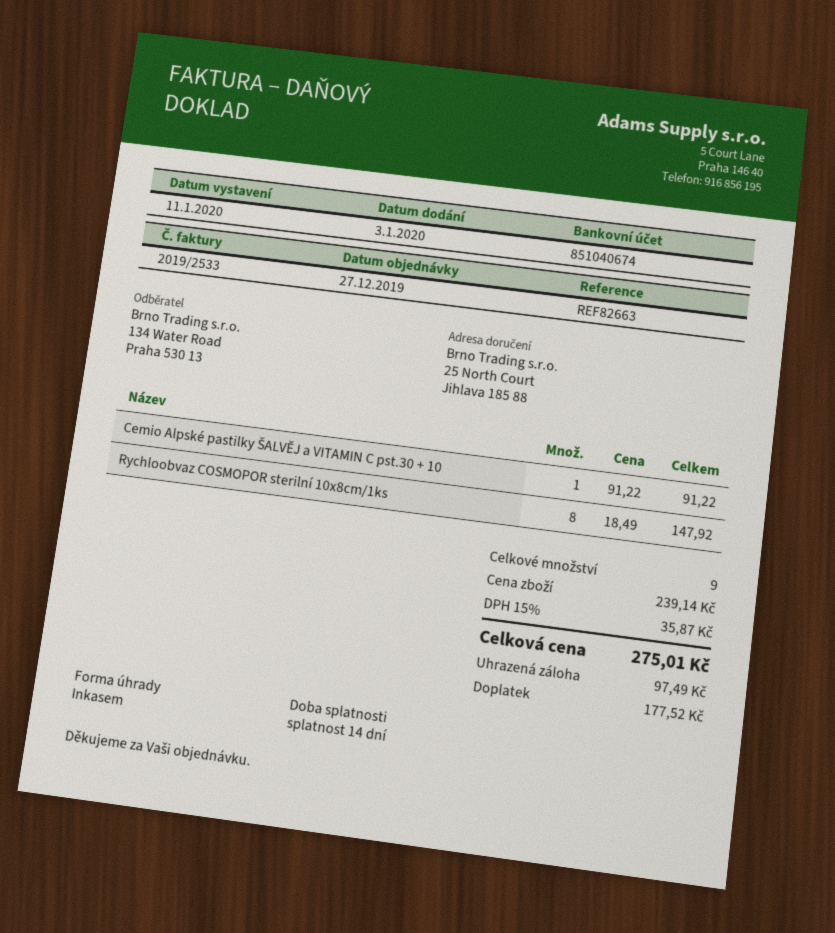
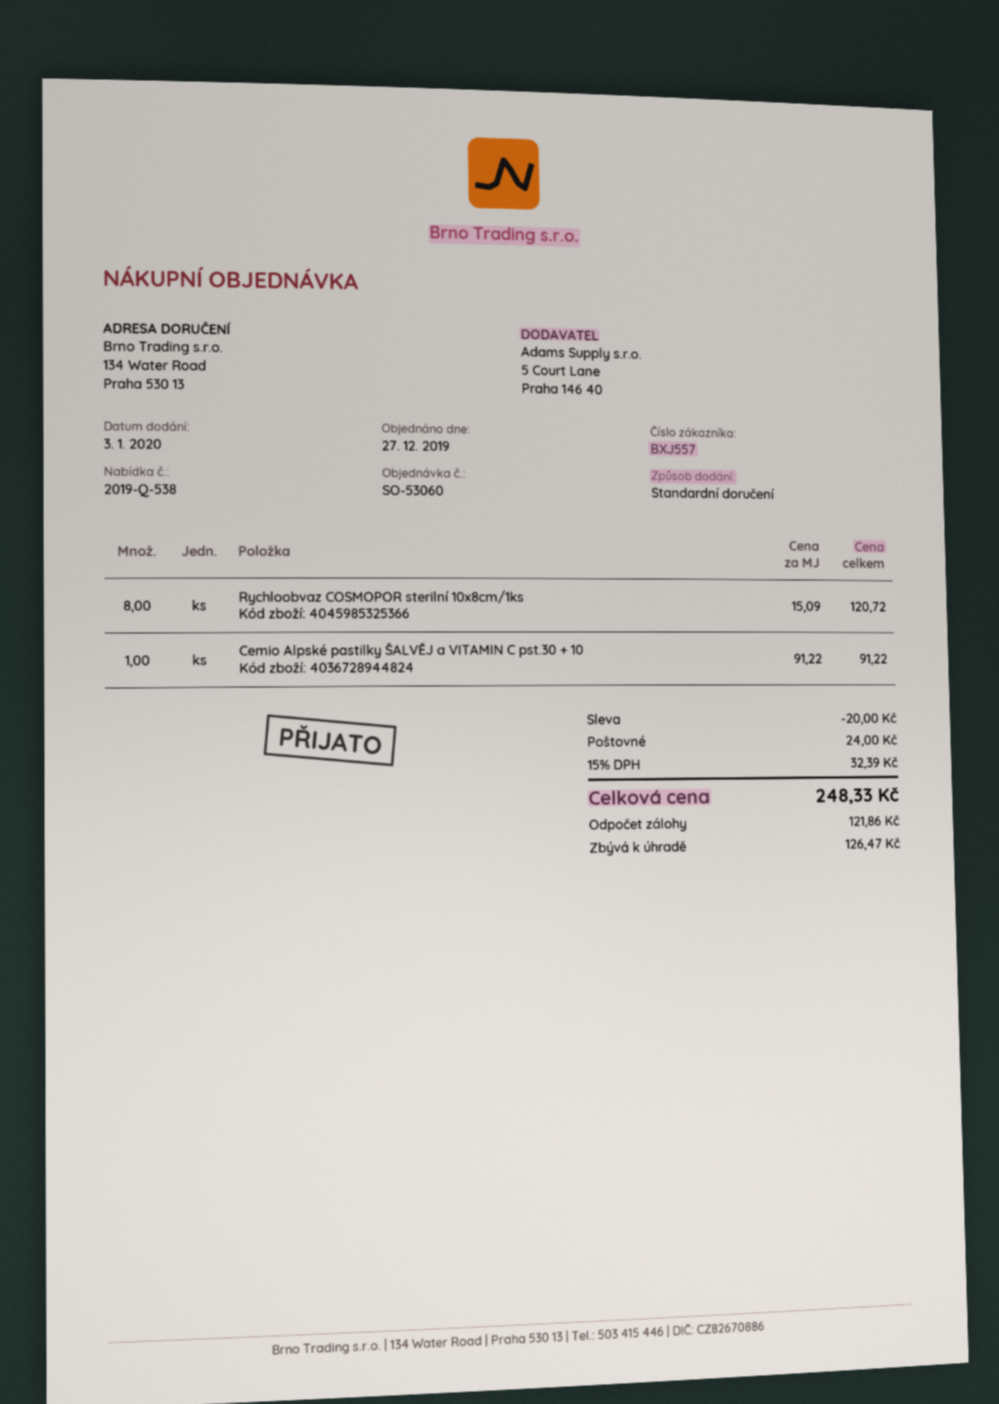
ship to: 25 North Court, Jihlava 185 88 -> 134 Water Road, Praha 530 13
Rychloobvaz COSMOPOR sterilní 10x8cm/1ks: 8 x 18.49 = 147.92 -> 8 x 15.09 = 120.72
discount: none -> 20.00
shipping: none -> 24.00
tax: 15% = 35.87 -> 15% = 32.39
total: 275.01 -> 248.33
deposit: 97.49 -> 121.86
balance: 177.52 -> 126.47

